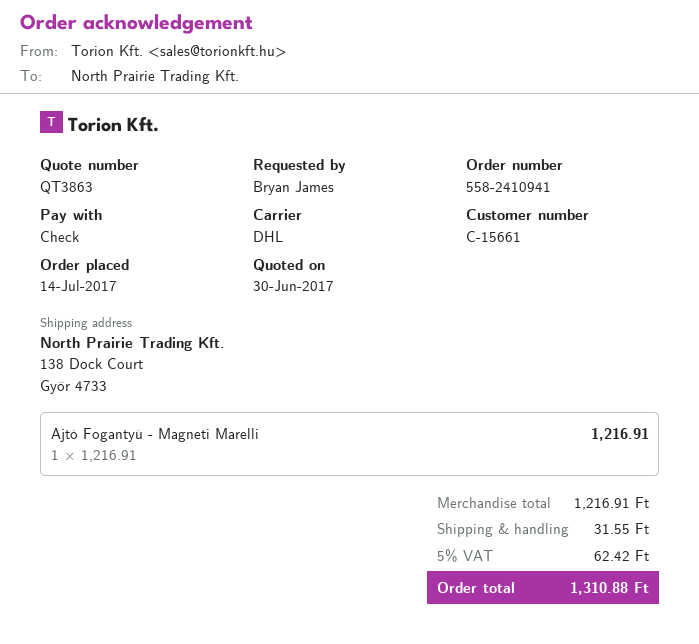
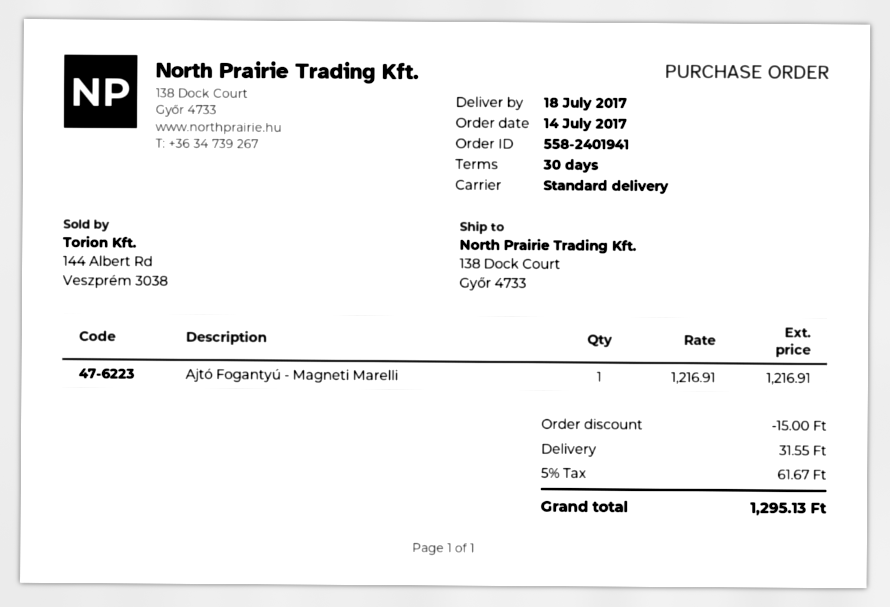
order number: 558-2410941 -> 558-2401941
shipping method: DHL -> standard
discount: none -> 15.00
tax: 5% = 62.42 -> 5% = 61.67
total: 1310.88 -> 1295.13

